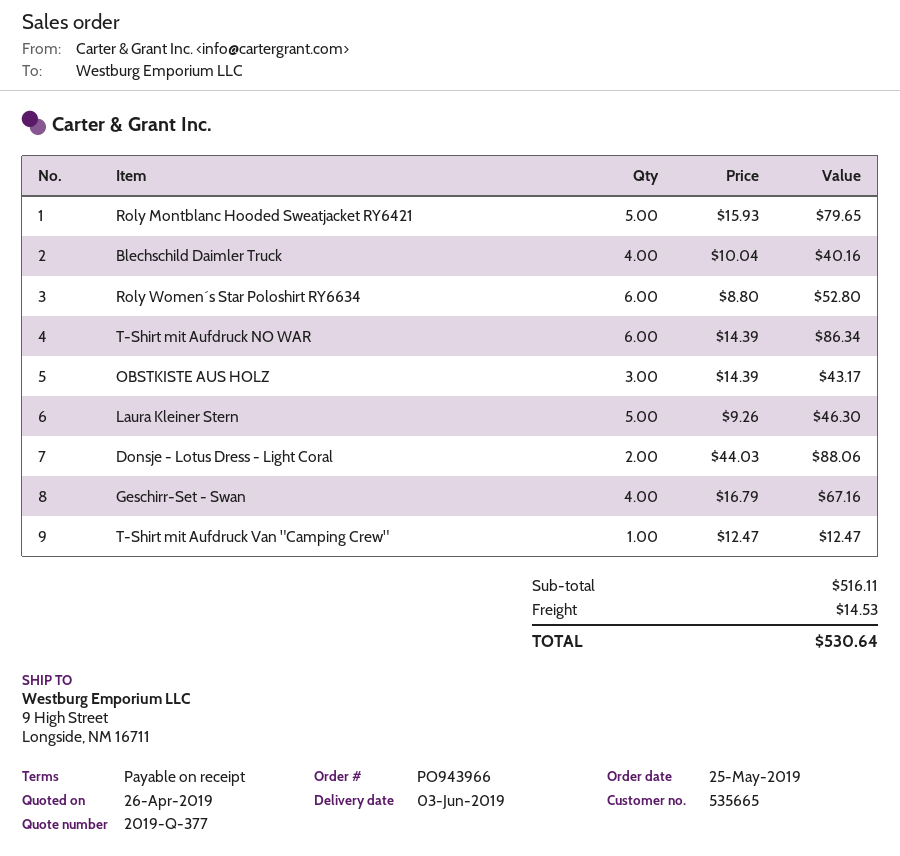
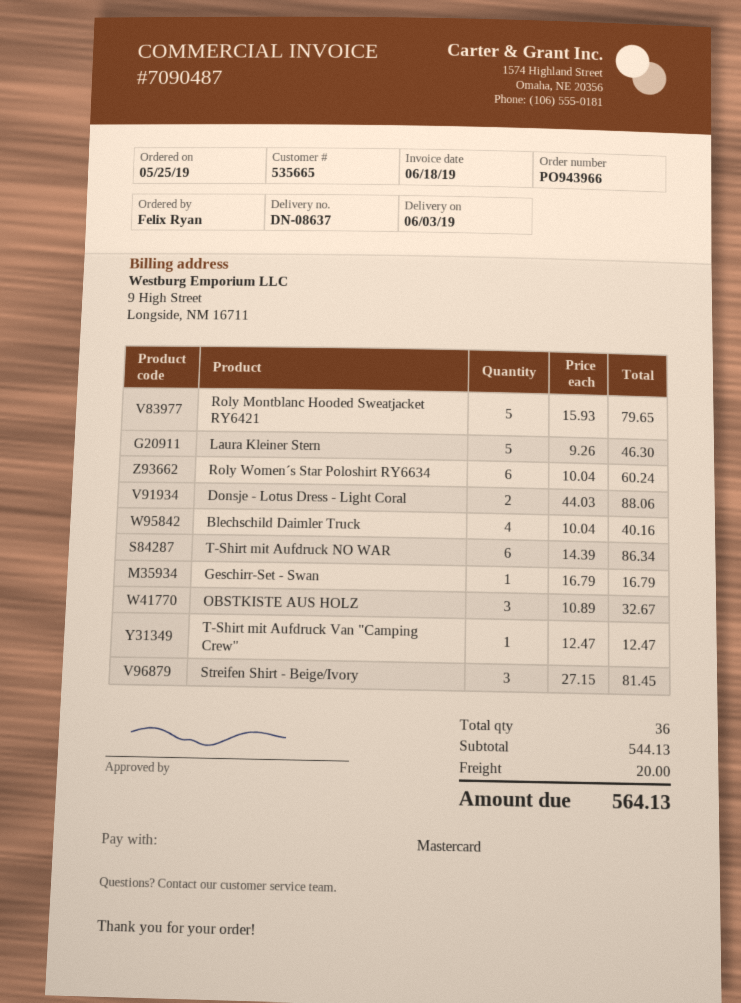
Roly Women´s Star Poloshirt RY6634: 6 x 8.80 = 52.80 -> 6 x 10.04 = 60.24
OBSTKISTE AUS HOLZ: 3 x 14.39 = 43.17 -> 3 x 10.89 = 32.67
Geschirr-Set - Swan: 4 x 16.79 = 67.16 -> 1 x 16.79 = 16.79
Streifen Shirt - Beige/Ivory: none -> 3 x 27.15 = 81.45
subtotal: 516.11 -> 544.13
shipping: 14.53 -> 20.00
total: 530.64 -> 564.13

